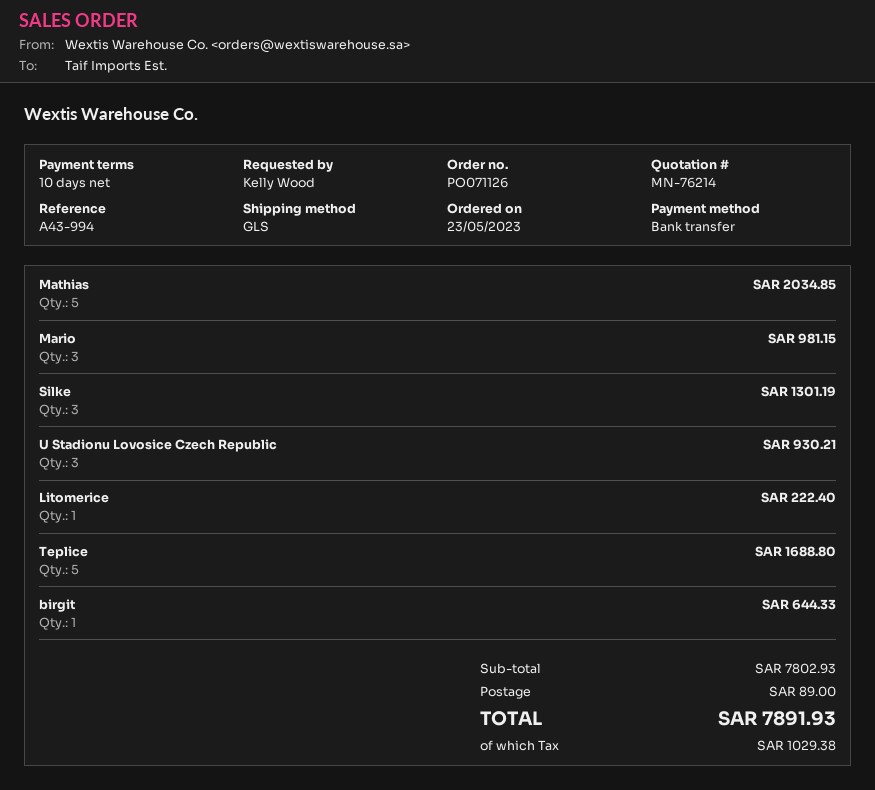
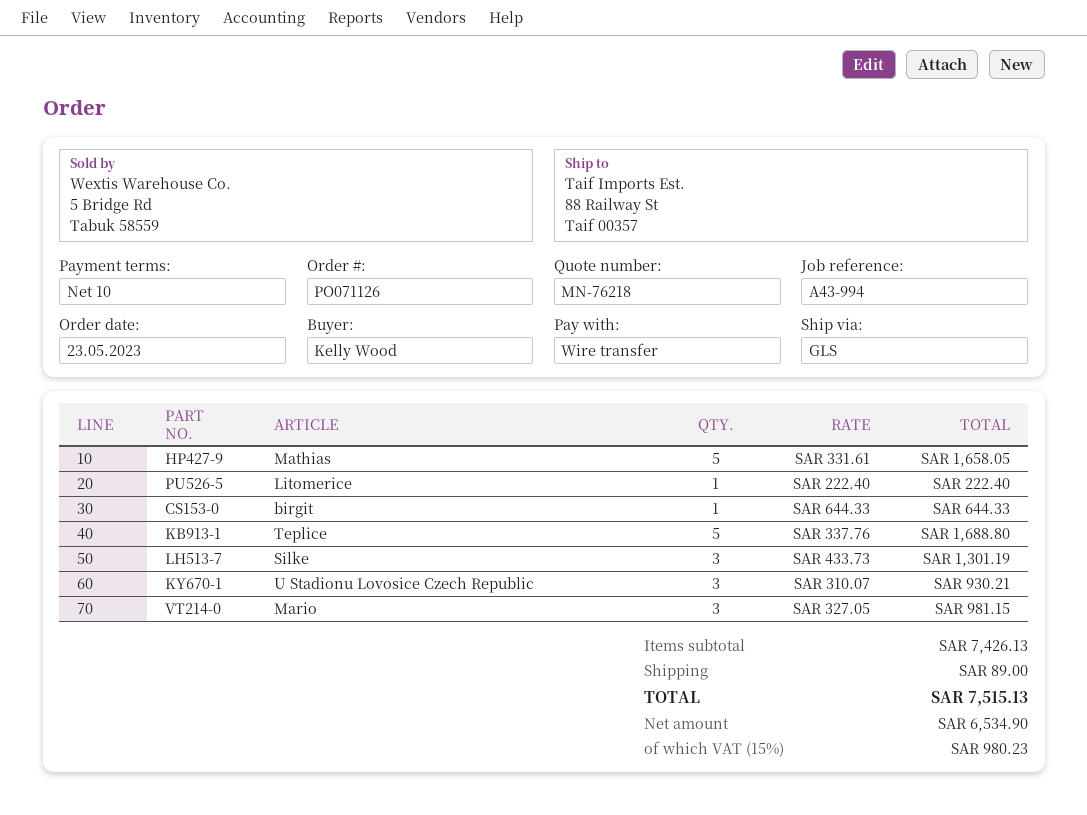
quote number: MN-76214 -> MN-76218
Mathias: 5 for 2034.85 -> 5 for 1658.05
subtotal: 7802.93 -> 7426.13
tax: 1029.38 -> 980.23
total: 7891.93 -> 7515.13

